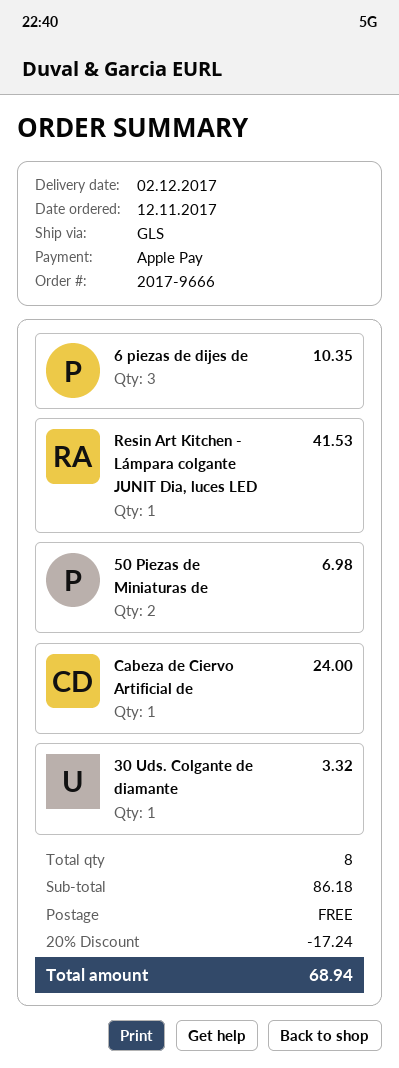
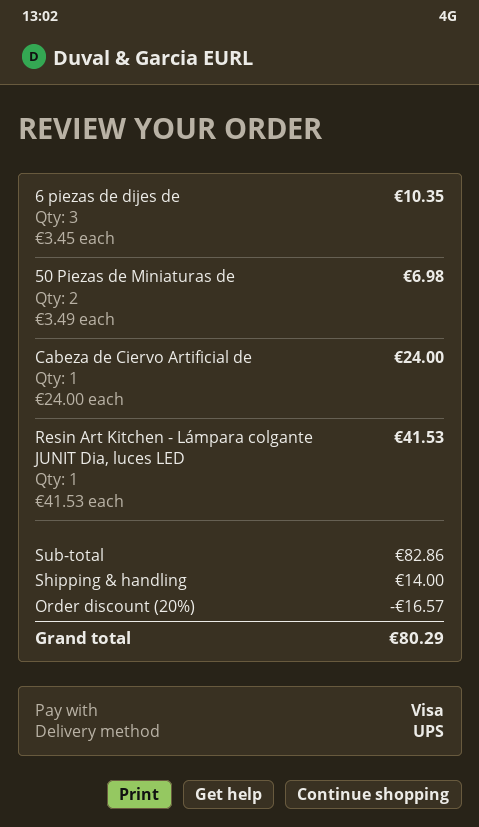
payment method: Apple Pay -> Visa
shipping method: GLS -> UPS
30 Uds. Colgante de diamante: 1 for 3.32 -> none
subtotal: 86.18 -> 82.86
discount: 20% = 17.24 -> 20% = 16.57
shipping: 0.00 -> 14.00
total: 68.94 -> 80.29

